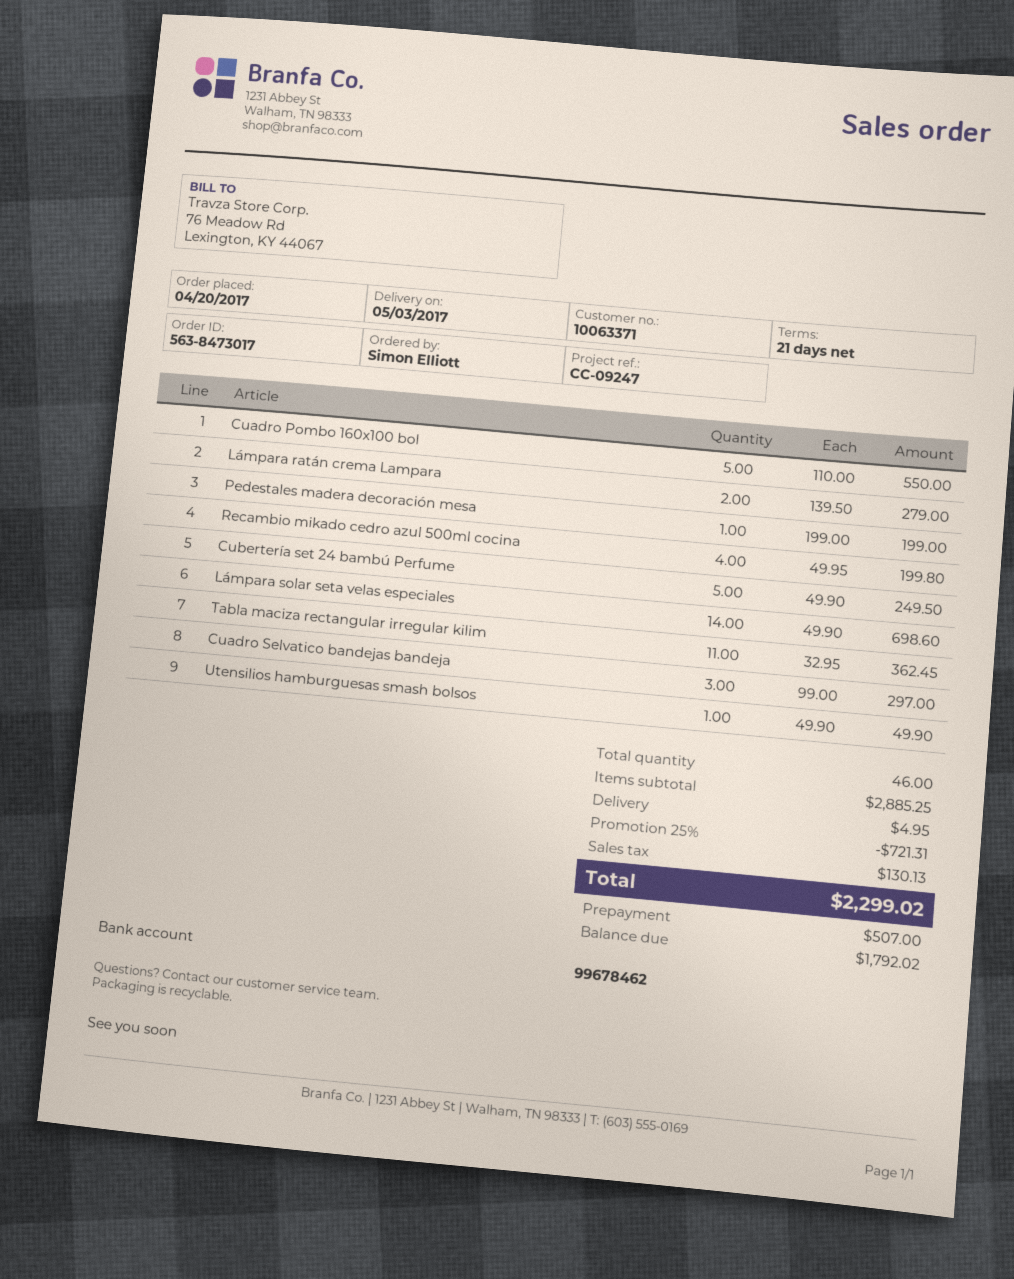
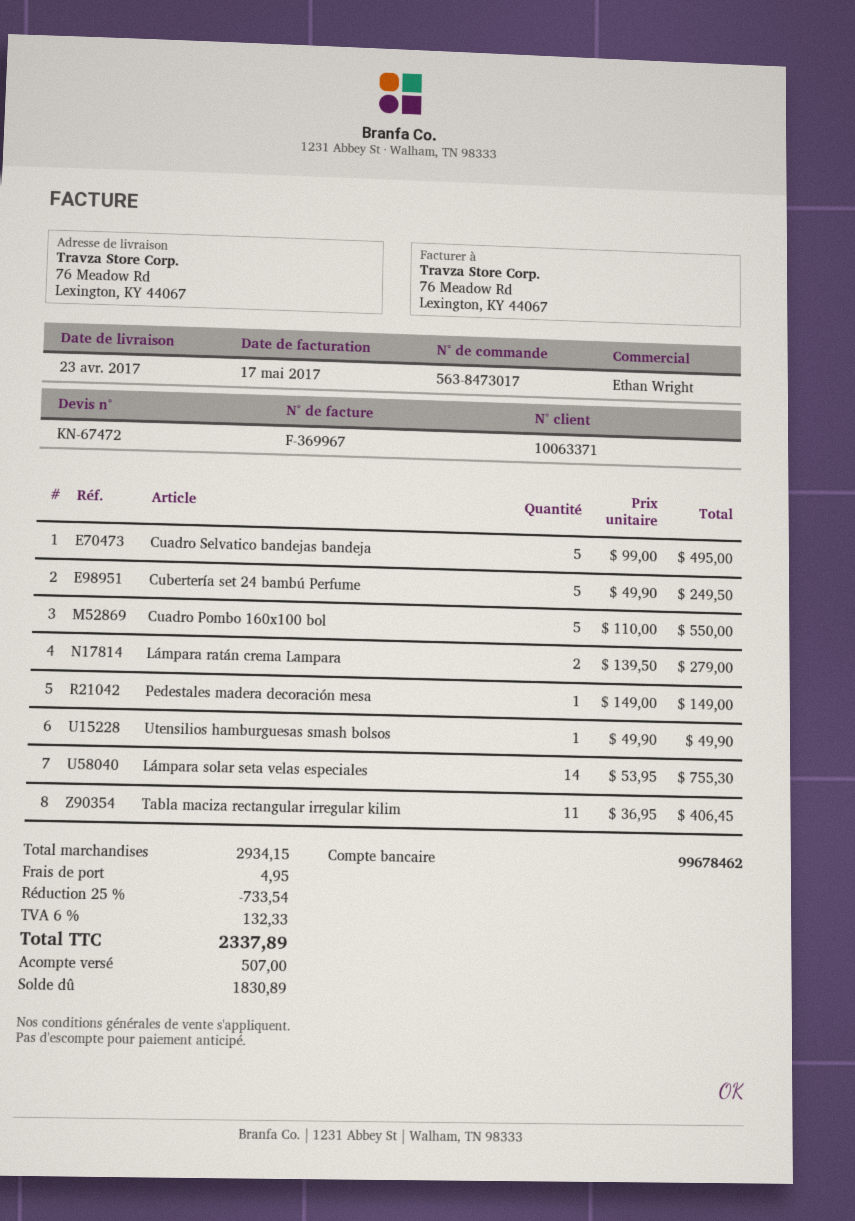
delivery date: 2017-05-03 -> 2017-04-23
Pedestales madera decoración mesa: 1 x 199.00 = 199.00 -> 1 x 149.00 = 149.00
Recambio mikado cedro azul 500ml cocina: 4 x 49.95 = 199.80 -> none
Lámpara solar seta velas especiales: 14 x 49.90 = 698.60 -> 14 x 53.95 = 755.30
Tabla maciza rectangular irregular kilim: 11 x 32.95 = 362.45 -> 11 x 36.95 = 406.45
Cuadro Selvatico bandejas bandeja: 3 x 99.00 = 297.00 -> 5 x 99.00 = 495.00
subtotal: 2885.25 -> 2934.15
discount: 25% = 721.31 -> 25% = 733.54
tax: 130.13 -> 132.33
total: 2299.02 -> 2337.89
balance: 1792.02 -> 1830.89

